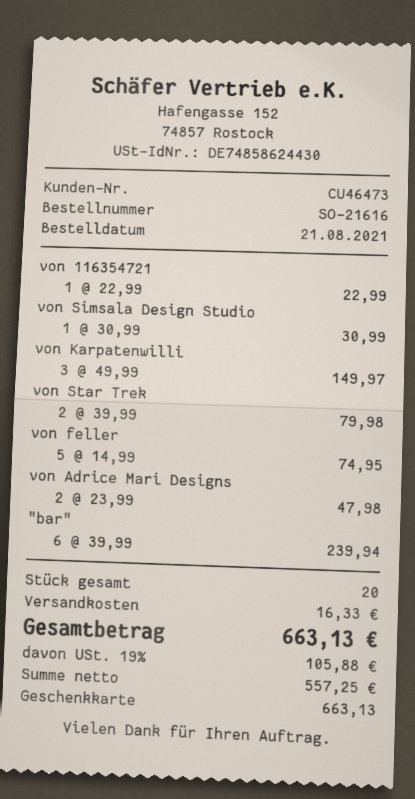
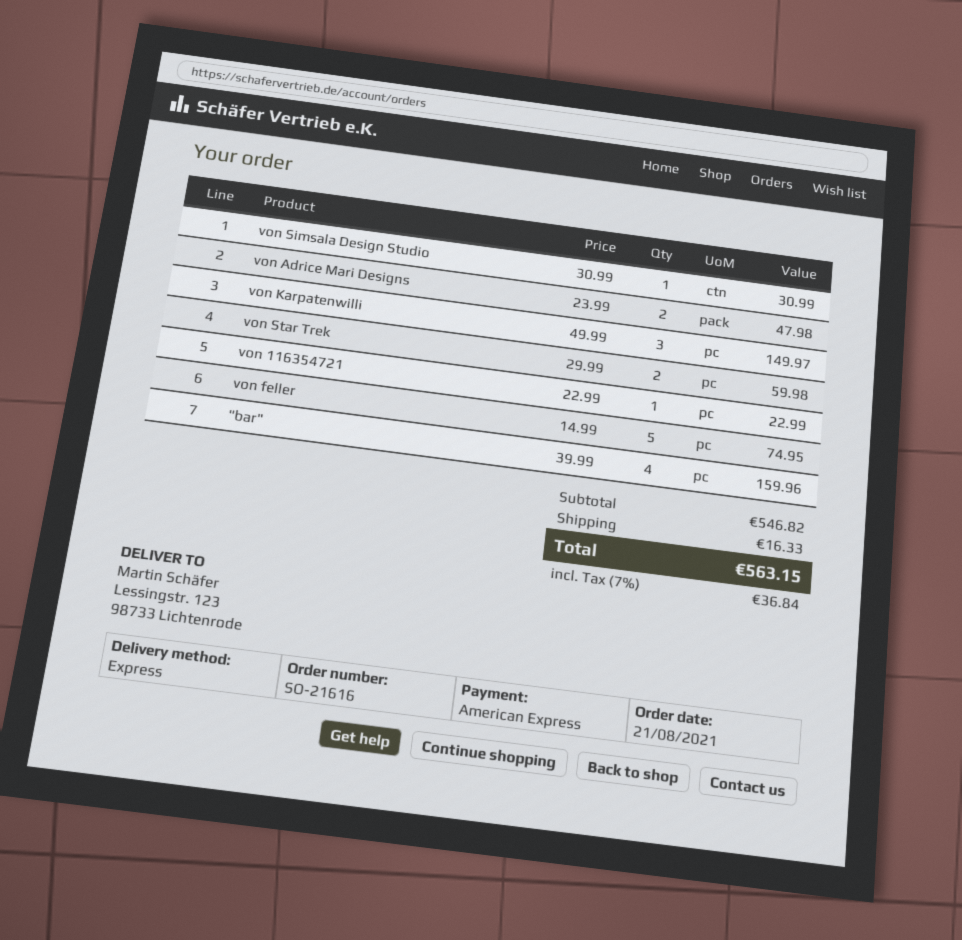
payment method: gift card -> American Express
von Star Trek: 2 x 39.99 = 79.98 -> 2 x 29.99 = 59.98
"bar": 6 x 39.99 = 239.94 -> 4 x 39.99 = 159.96
tax: 19% = 105.88 -> 7% = 36.84
total: 663.13 -> 563.15

